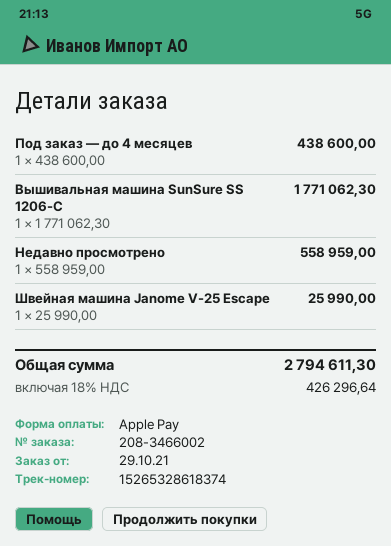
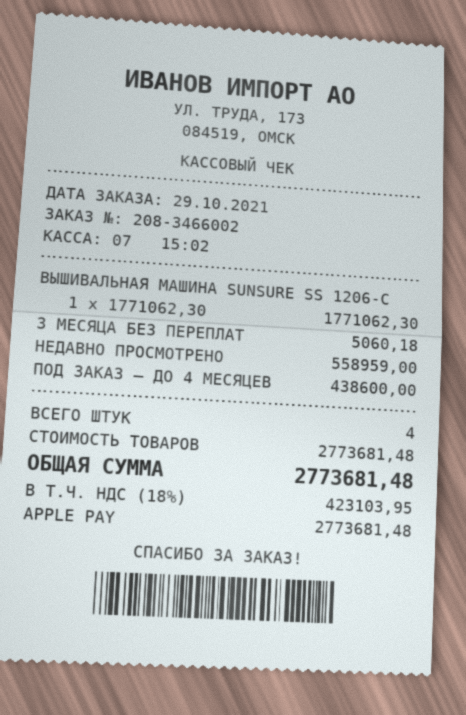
Швейная машина Janome V-25 Escape: 1 x 25990.00 = 25990.00 -> none
3 МЕСЯЦА БЕЗ ПЕРЕПЛАТ: none -> 1 x 5060.18 = 5060.18
tax: 18% = 426296.64 -> 18% = 423103.95
total: 2794611.30 -> 2773681.48

